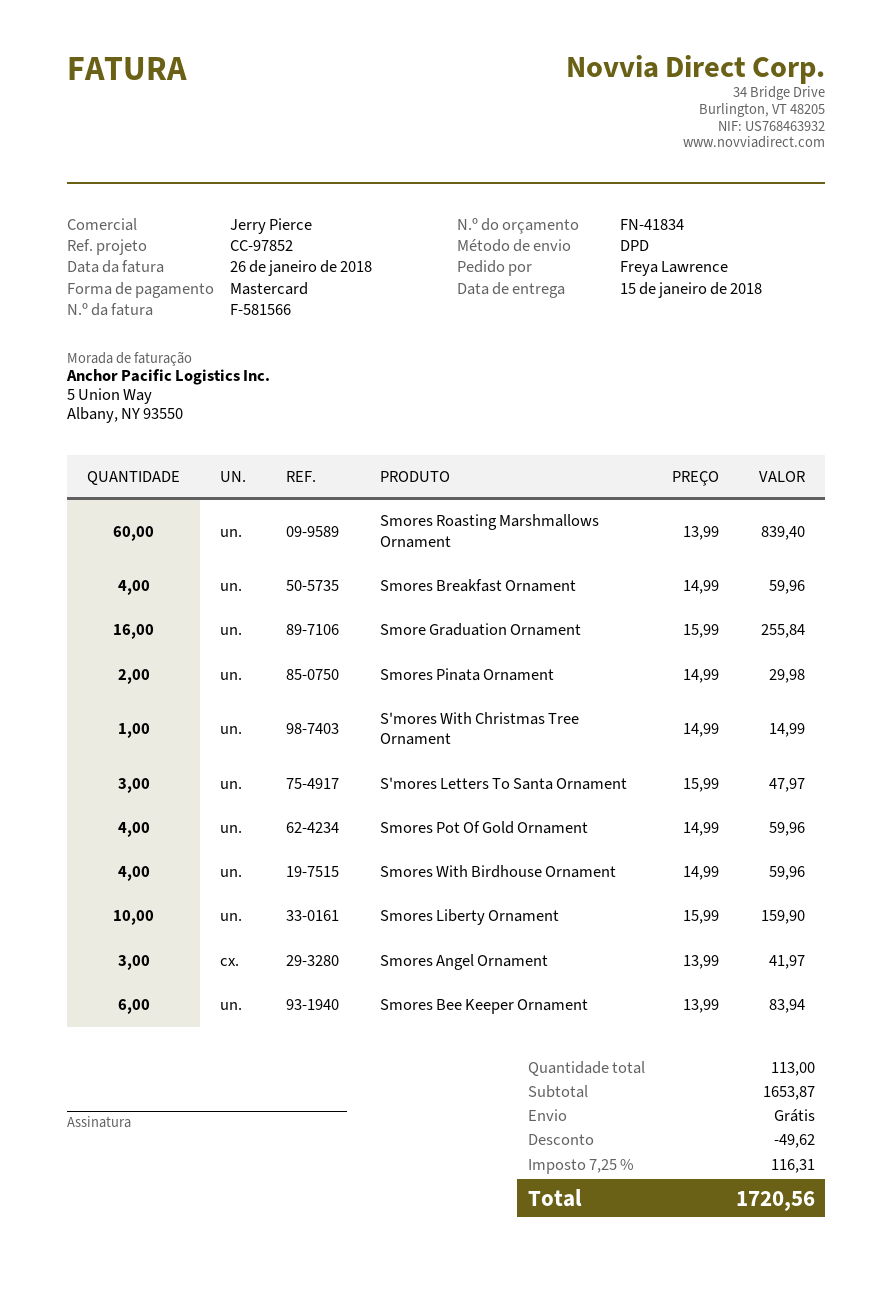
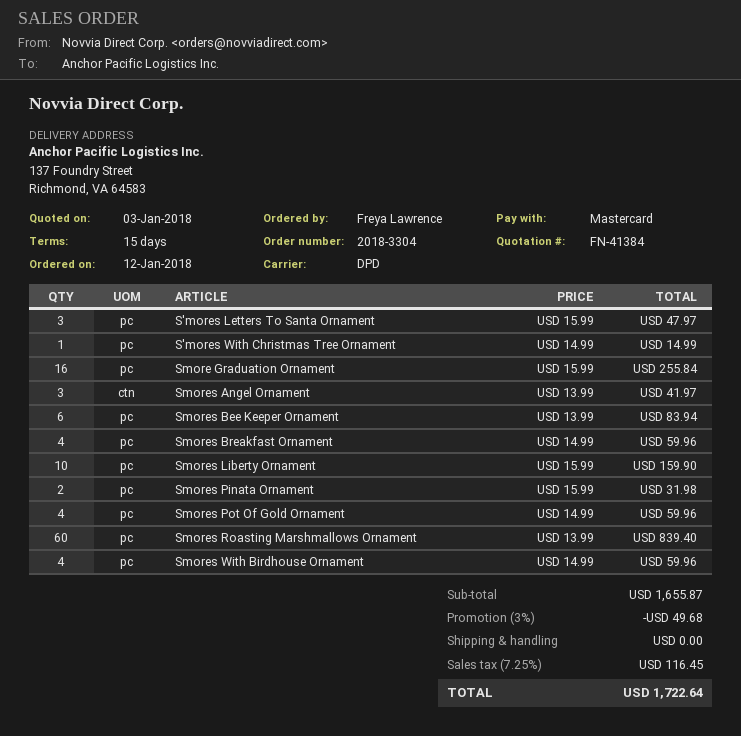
quote number: FN-41834 -> FN-41384
Smores Pinata Ornament: 2 x 14.99 = 29.98 -> 2 x 15.99 = 31.98
subtotal: 1653.87 -> 1655.87
discount: 49.62 -> 49.68
tax: 7.25% = 116.31 -> 7.25% = 116.45
total: 1720.56 -> 1722.64

